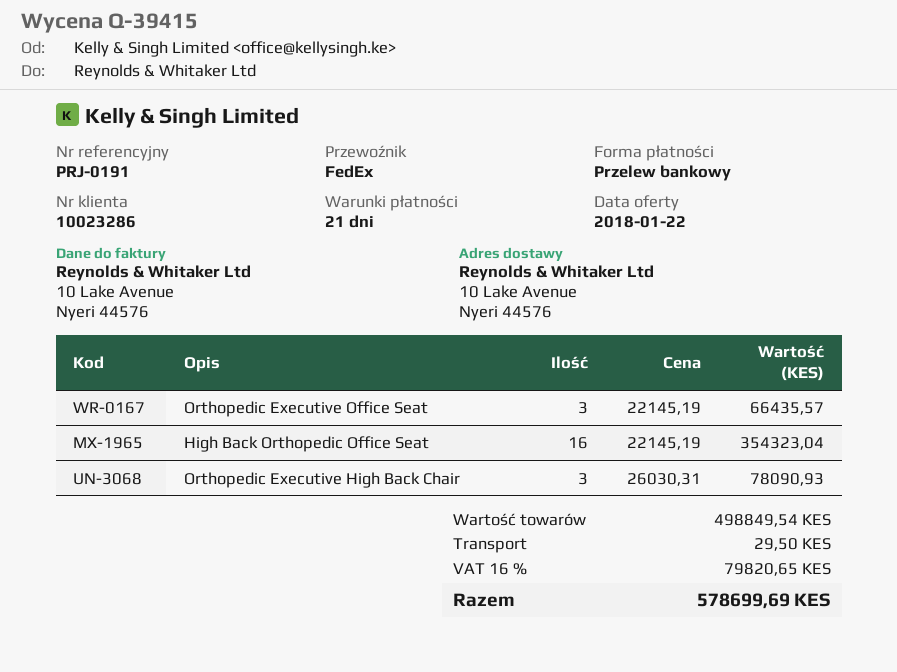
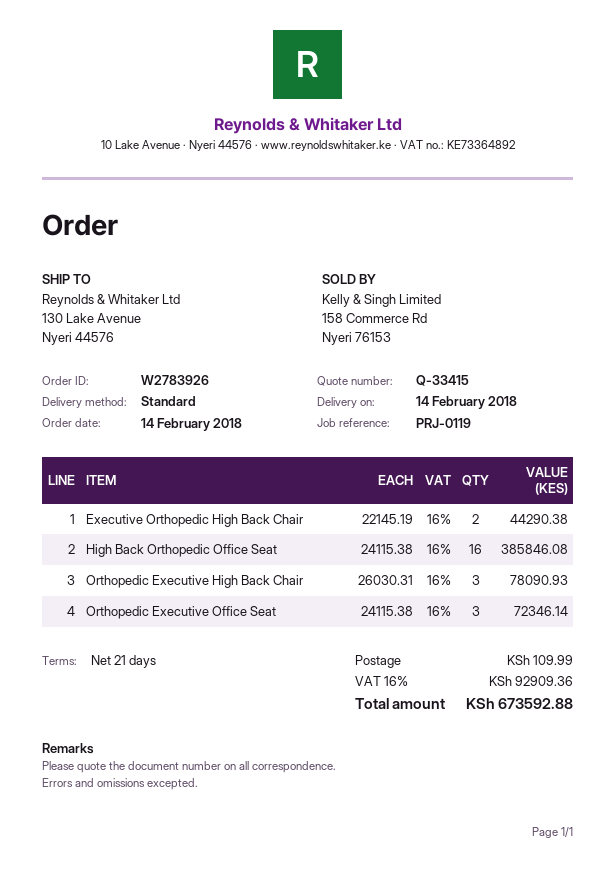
quote number: Q-39415 -> Q-33415
reference: PRJ-0191 -> PRJ-0119
shipping method: FedEx -> standard
ship to: 10 Lake Avenue, Nyeri 44576 -> 130 Lake Avenue, Nyeri 44576
Orthopedic Executive Office Seat: 3 x 22145.19 = 66435.57 -> 3 x 24115.38 = 72346.14
High Back Orthopedic Office Seat: 16 x 22145.19 = 354323.04 -> 16 x 24115.38 = 385846.08
Executive Orthopedic High Back Chair: none -> 2 x 22145.19 = 44290.38
shipping: 29.50 -> 109.99
tax: 16% = 79820.65 -> 16% = 92909.36
total: 578699.69 -> 673592.88

